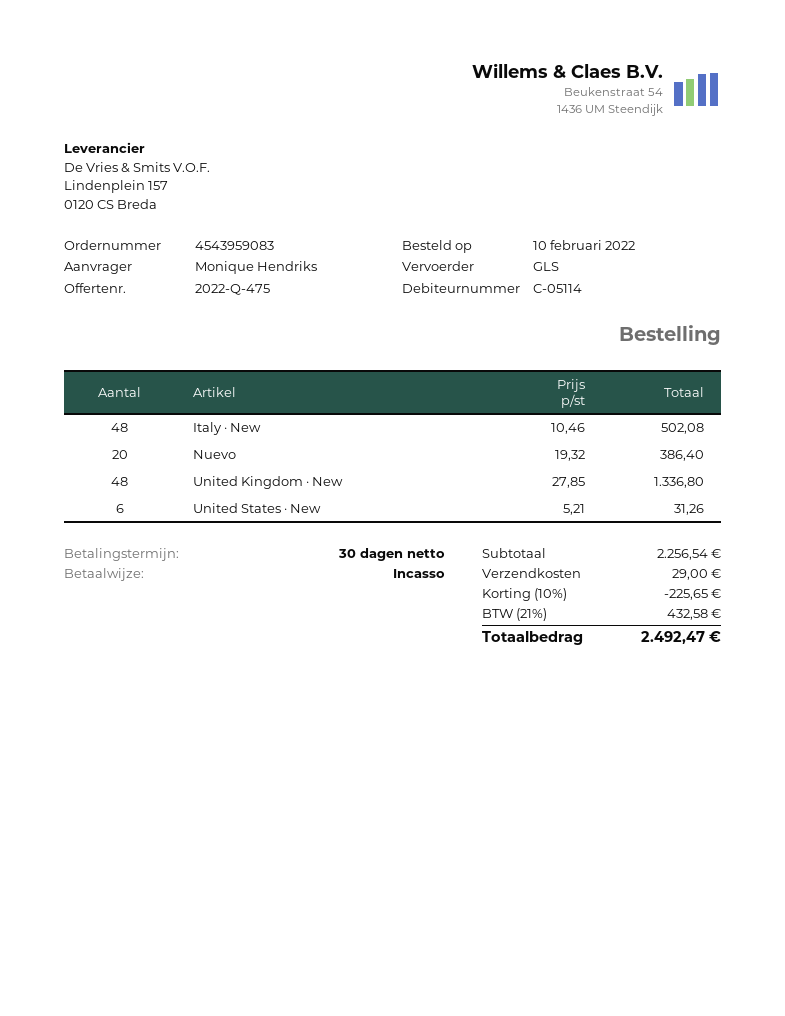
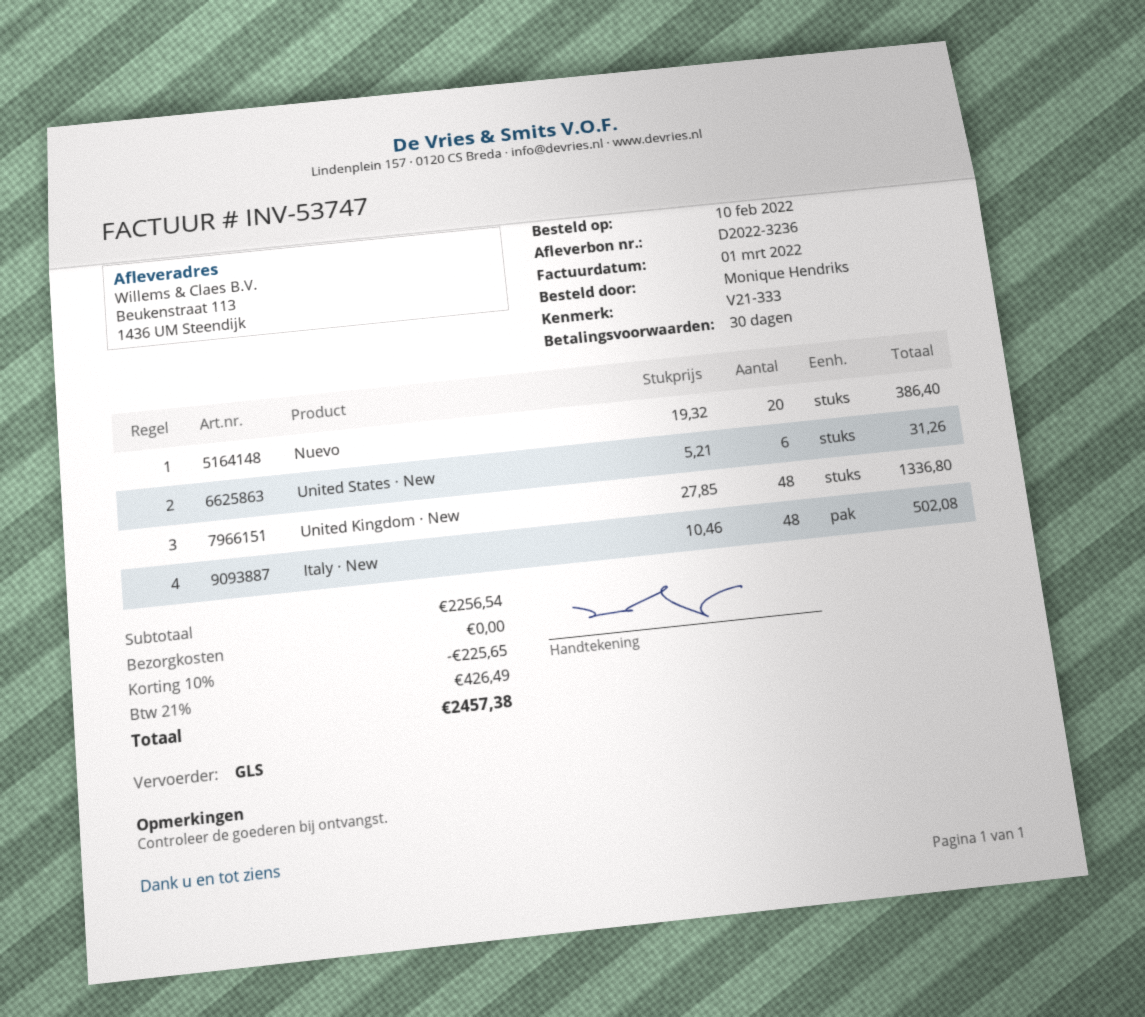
shipping: 29.00 -> 0.00
tax: 21% = 432.58 -> 21% = 426.49
total: 2492.47 -> 2457.38

